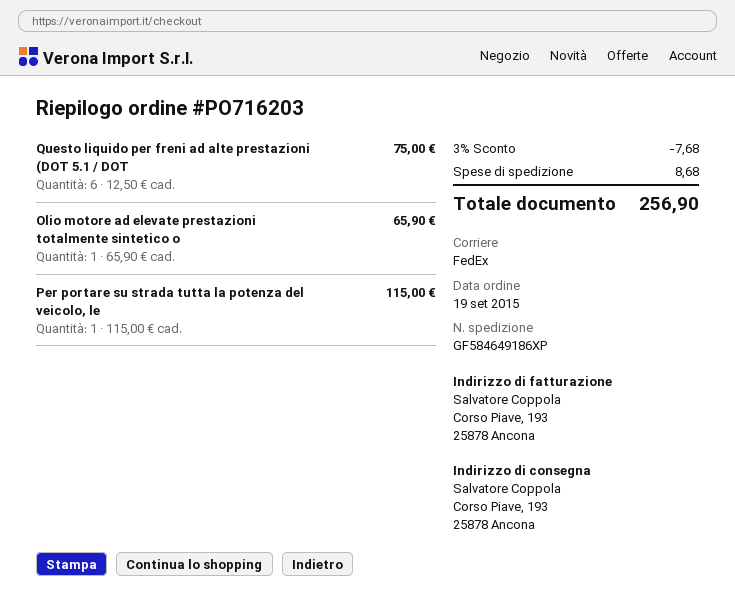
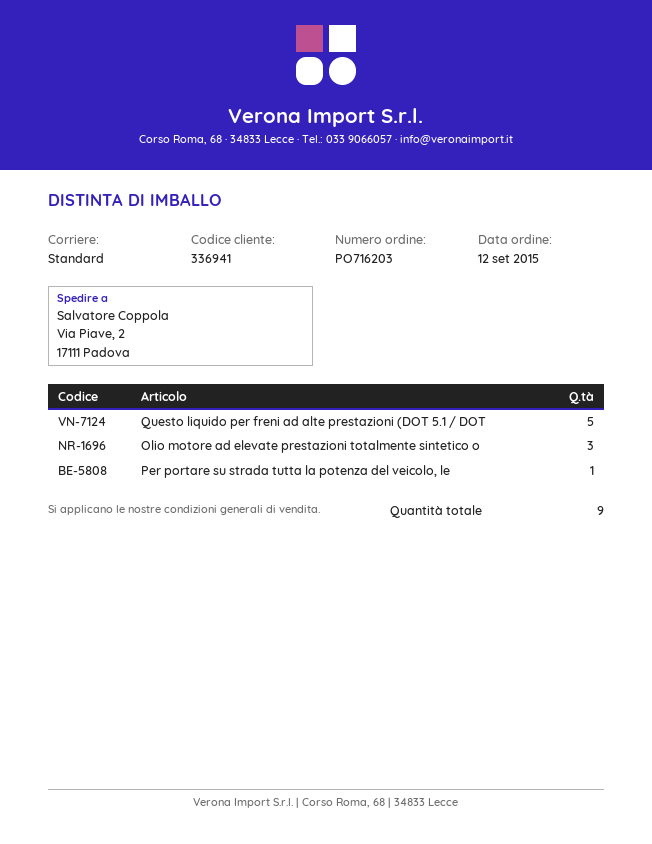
order date: 2015-09-19 -> 2015-09-12
shipping method: FedEx -> standard
ship to: Corso Piave, 193, 25878 Ancona -> Via Piave, 2, 17111 Padova
Questo liquido per freni ad alte prestazioni (DOT 5.1 / DOT: 6 -> 5
Olio motore ad elevate prestazioni totalmente sintetico o: 1 -> 3

